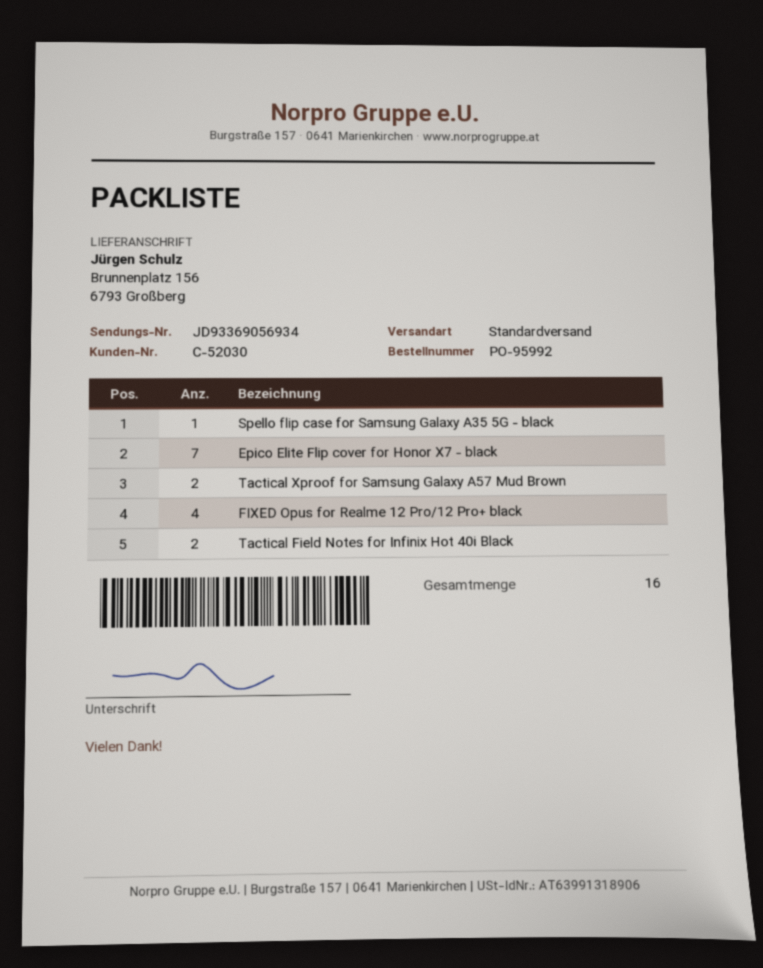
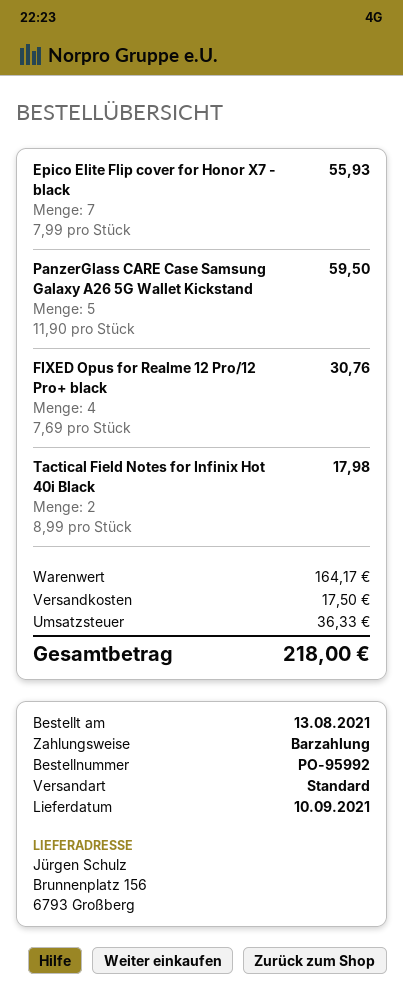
Spello flip case for Samsung Galaxy A35 5G - black: 1 -> none
Tactical Xproof for Samsung Galaxy A57 Mud Brown: 2 -> none
PanzerGlass CARE Case Samsung Galaxy A26 5G Wallet Kickstand: none -> 5

